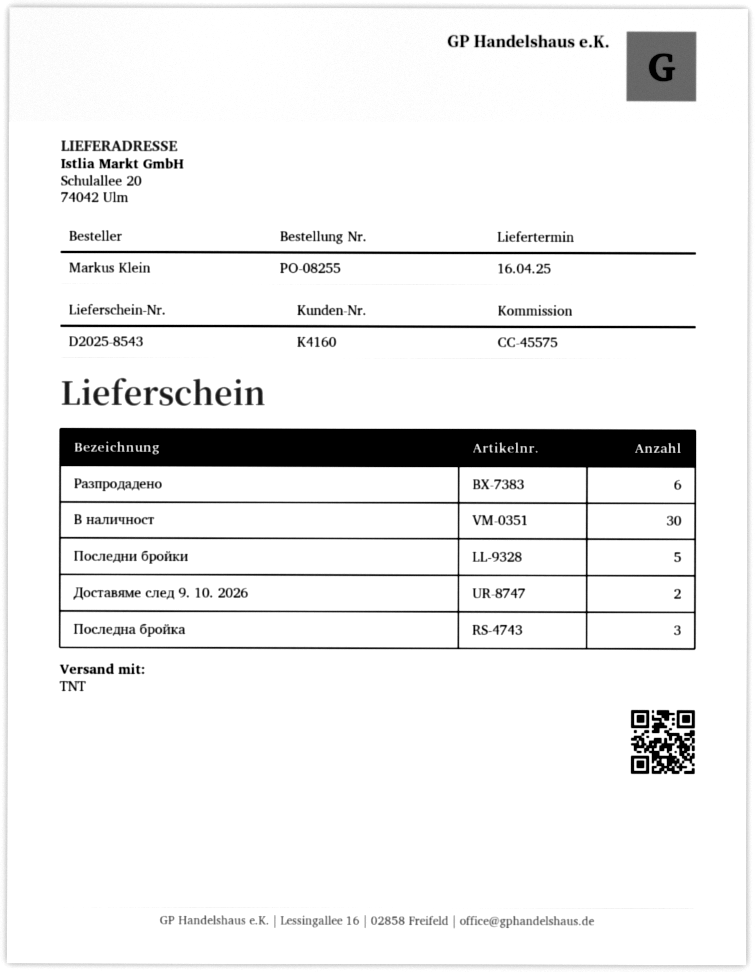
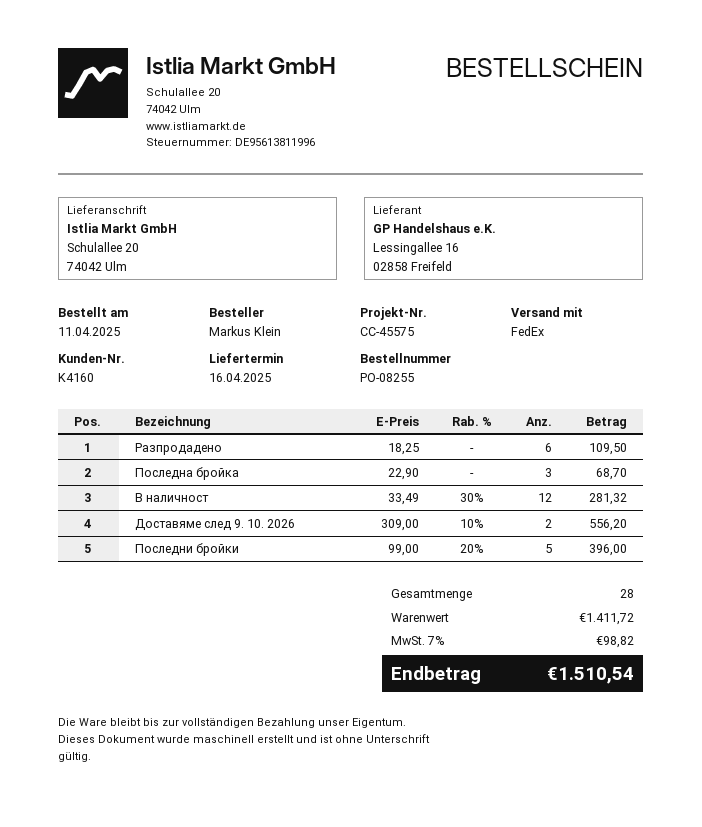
shipping method: TNT -> FedEx
В наличност: 30 -> 12

